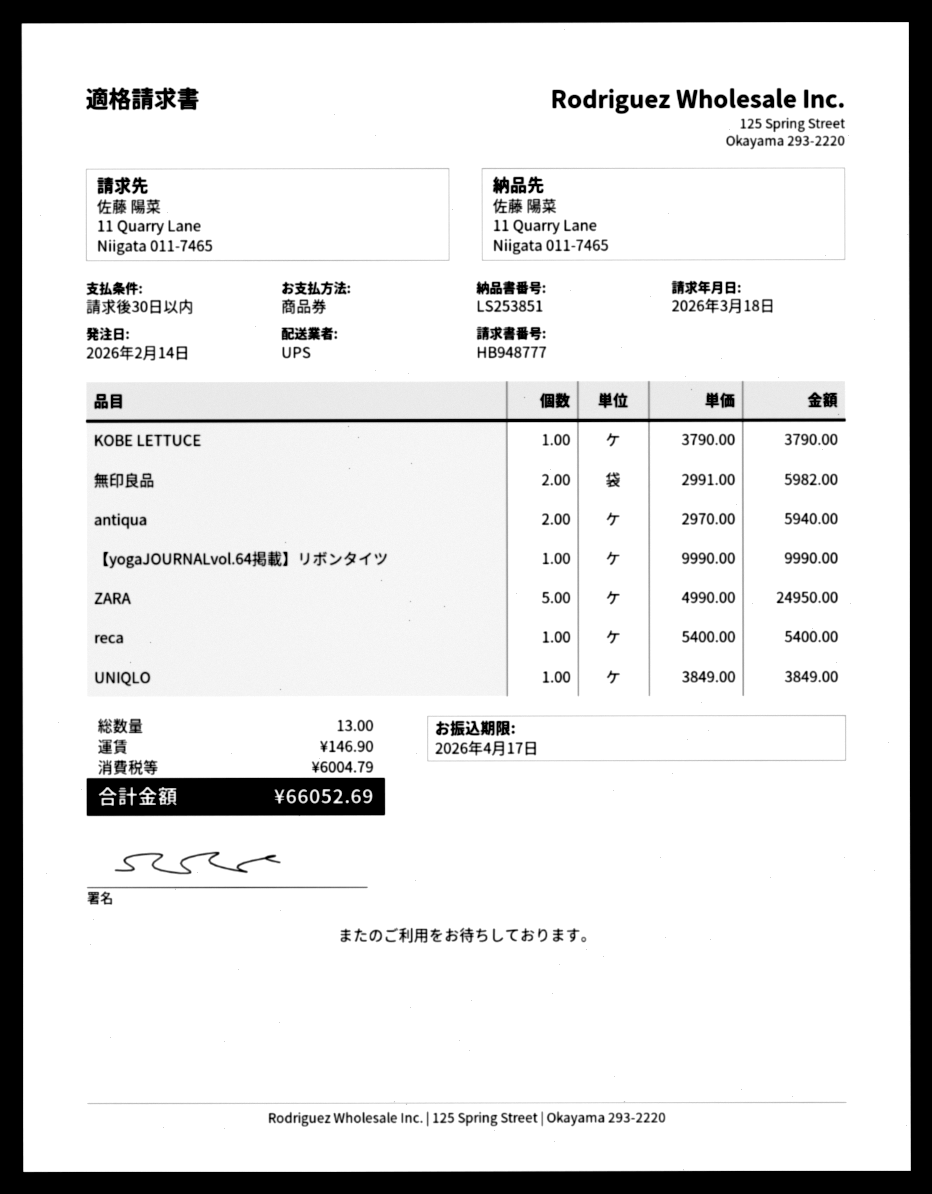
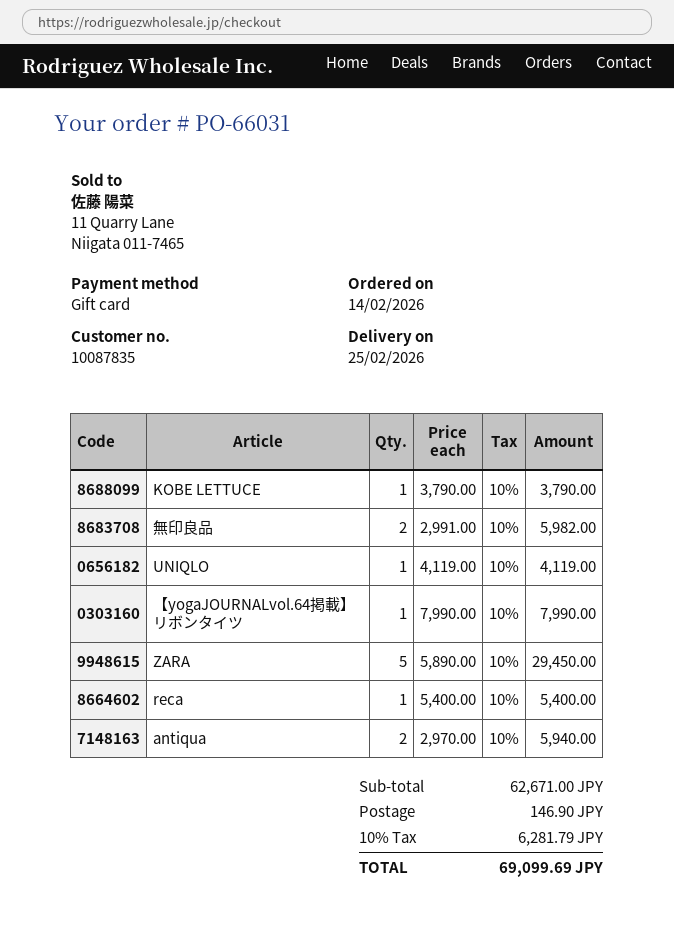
【yogaJOURNALvol.64掲載】リボンタイツ: 1 x 9990.00 = 9990.00 -> 1 x 7990.00 = 7990.00
ZARA: 5 x 4990.00 = 24950.00 -> 5 x 5890.00 = 29450.00
UNIQLO: 1 x 3849.00 = 3849.00 -> 1 x 4119.00 = 4119.00
tax: 6004.79 -> 6281.79
total: 66052.69 -> 69099.69

